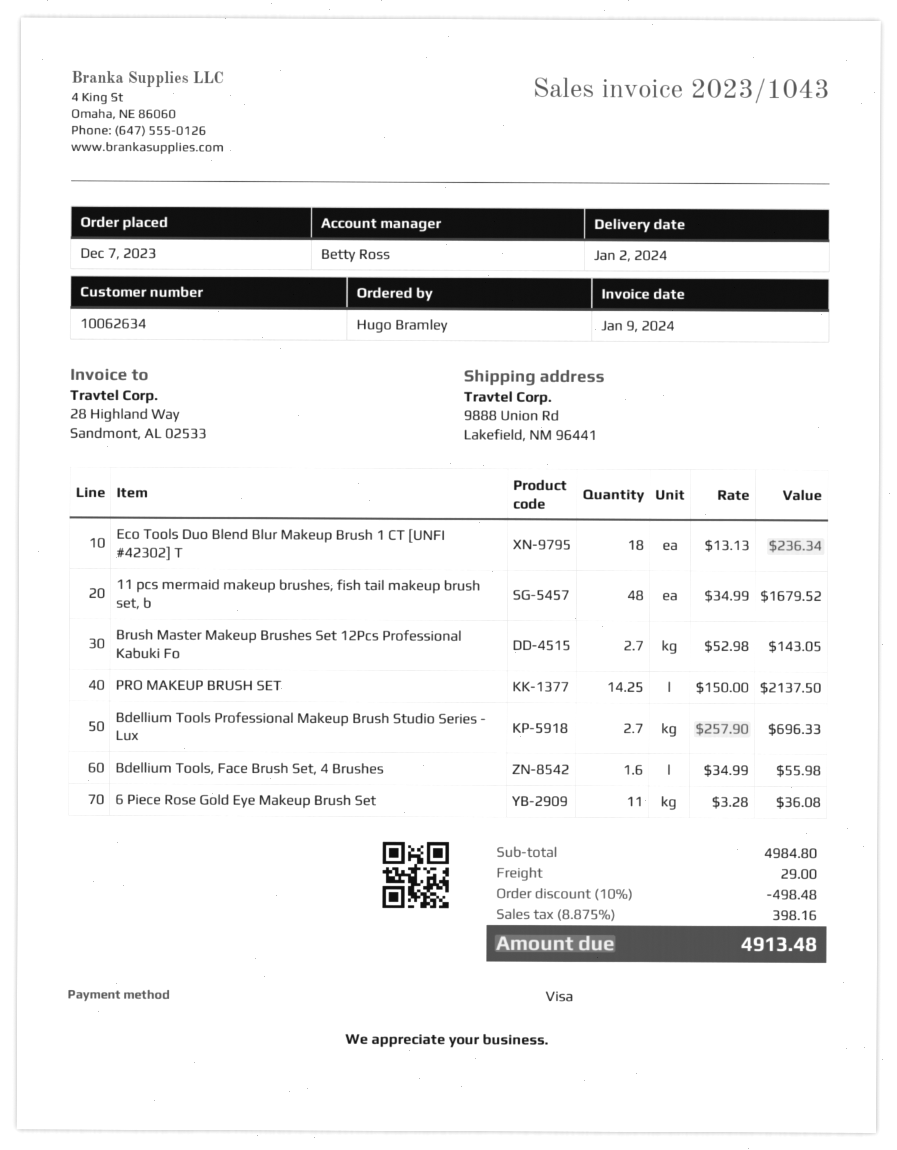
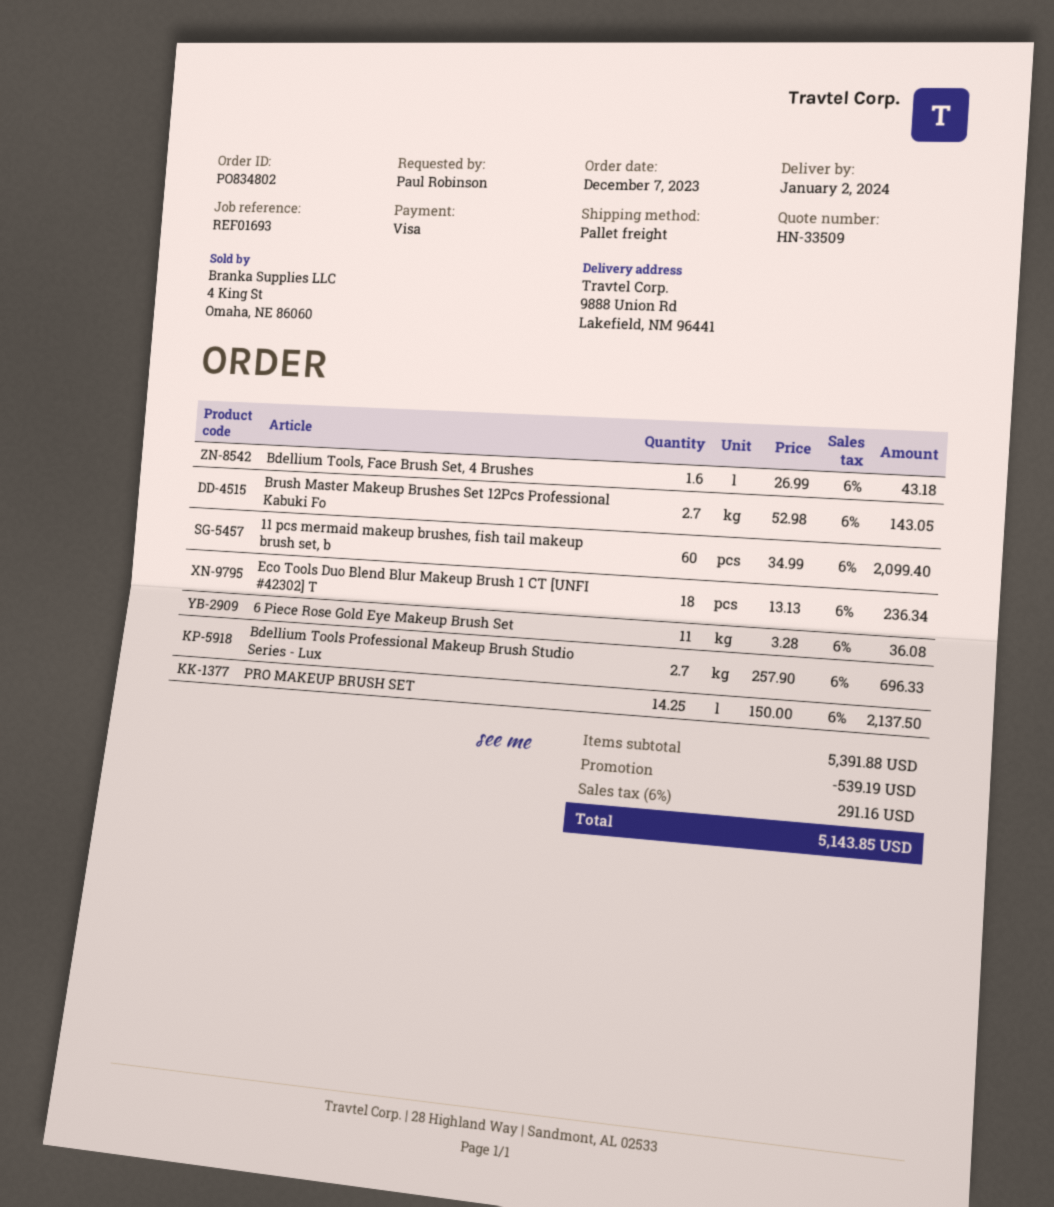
ordered by: Hugo Bramley -> Paul Robinson
11 pcs mermaid makeup brushes, fish tail makeup brush set, b: 48 x 34.99 = 1679.52 -> 60 x 34.99 = 2099.40
Bdellium Tools, Face Brush Set, 4 Brushes: 1.6 x 34.99 = 55.98 -> 1.6 x 26.99 = 43.18
subtotal: 4984.80 -> 5391.88
discount: 498.48 -> 539.19
shipping: 29.00 -> none
tax: 8.875% = 398.16 -> 6% = 291.16
total: 4913.48 -> 5143.85

